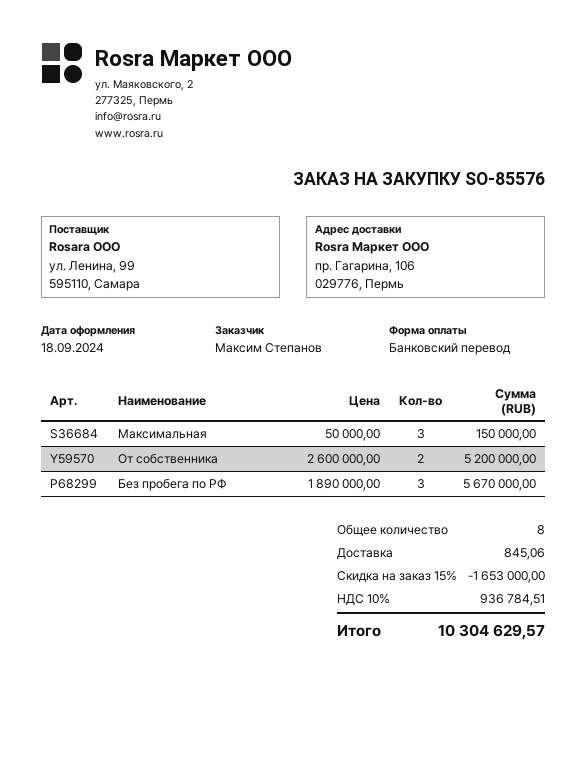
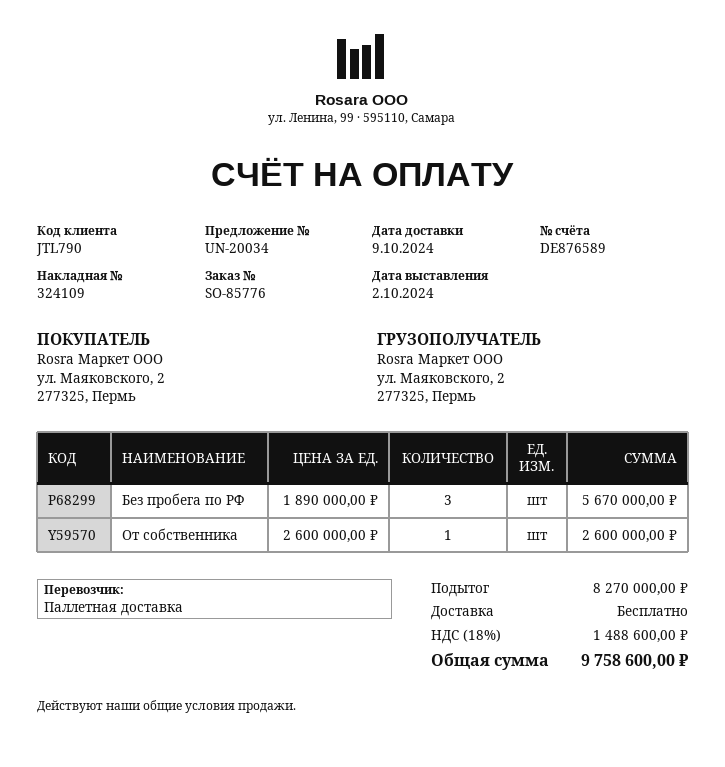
order number: SO-85576 -> SO-85776
ship to: пр. Гагарина, 106, 029776, Пермь -> ул. Маяковского, 2, 277325, Пермь
Максимальная: 3 x 50000.00 = 150000.00 -> none
От собственника: 2 x 2600000.00 = 5200000.00 -> 1 x 2600000.00 = 2600000.00
discount: 15% = 1653000.00 -> none
shipping: 845.06 -> 0.00
tax: 10% = 936784.51 -> 18% = 1488600.00
total: 10304629.57 -> 9758600.00

